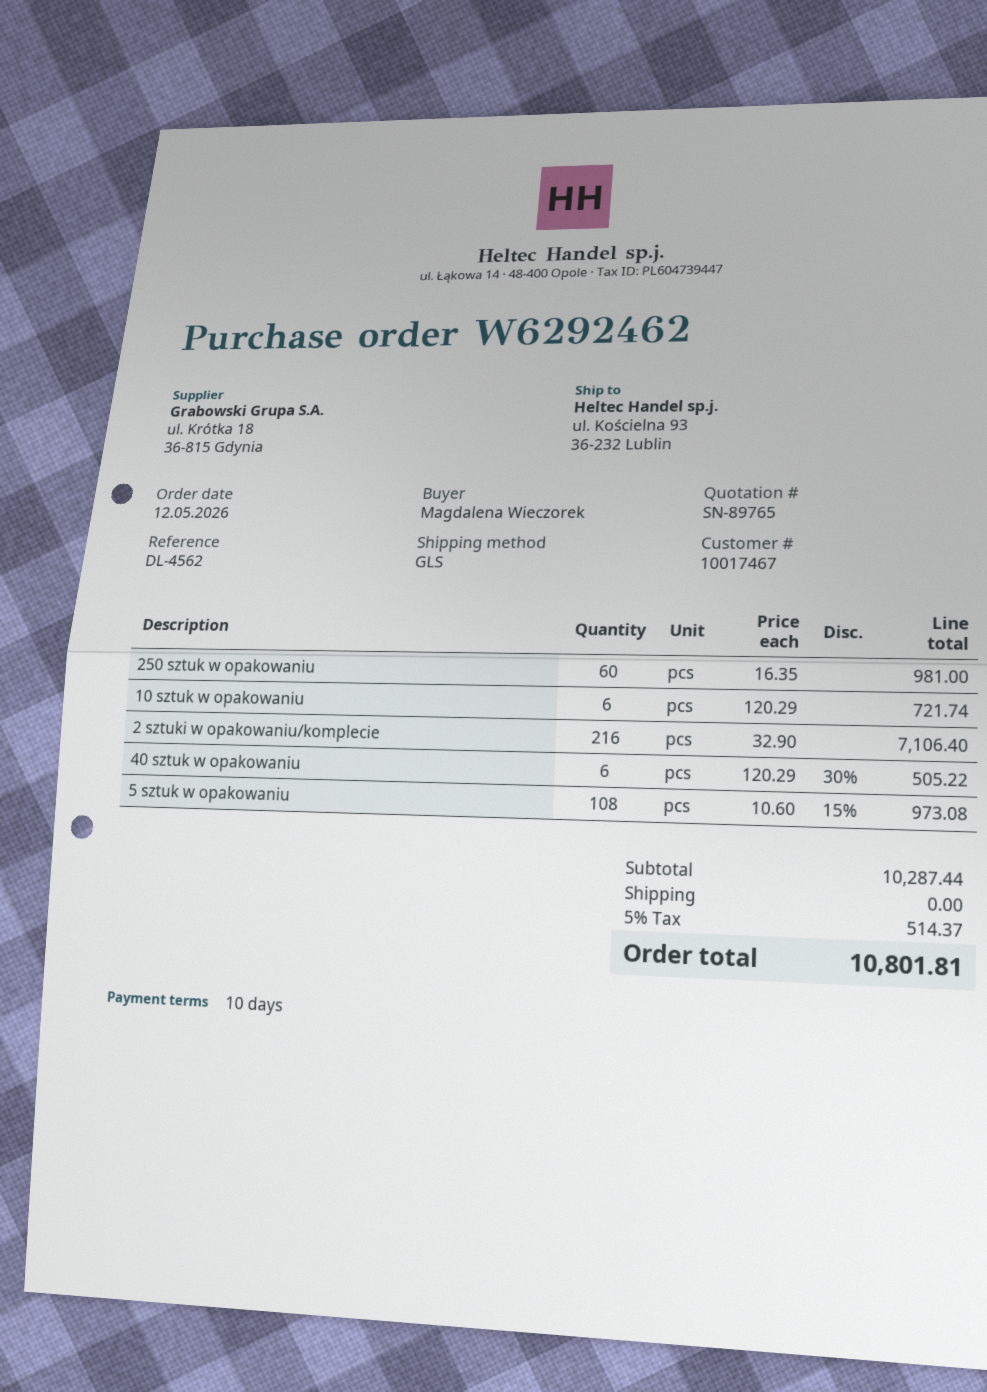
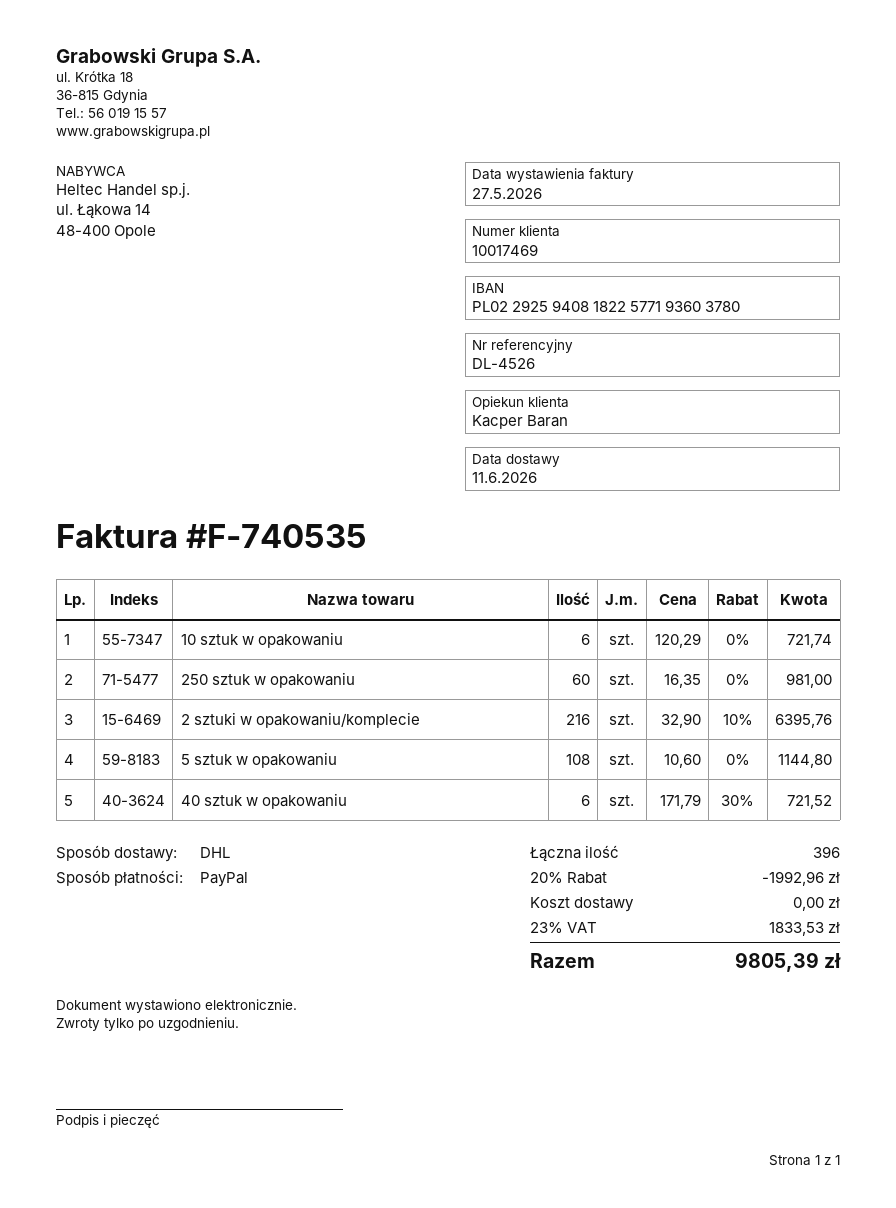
customer number: 10017467 -> 10017469
reference: DL-4562 -> DL-4526
shipping method: GLS -> DHL
2 sztuki w opakowaniu/komplecie: 216 x 32.90 = 7106.40 -> 216 x 32.90 - 10% = 6395.76
40 sztuk w opakowaniu: 6 x 120.29 - 30% = 505.22 -> 6 x 171.79 - 30% = 721.52
5 sztuk w opakowaniu: 108 x 10.60 - 15% = 973.08 -> 108 x 10.60 = 1144.80
discount: none -> 20% = 1992.96
tax: 5% = 514.37 -> 23% = 1833.53
total: 10801.81 -> 9805.39

